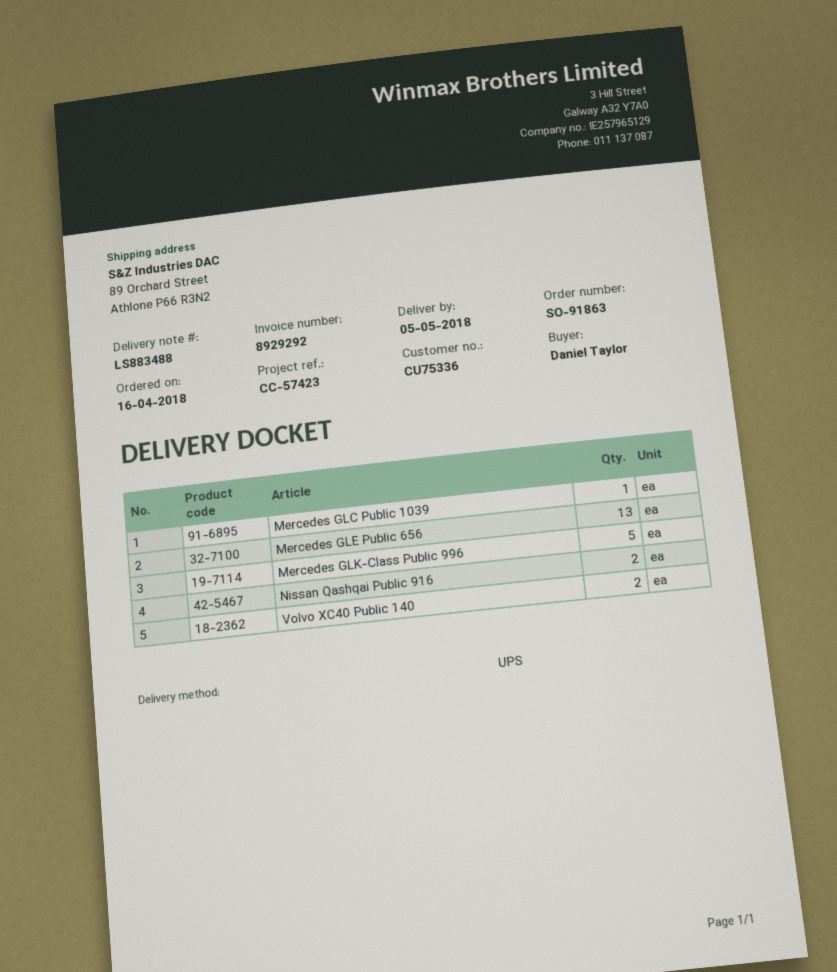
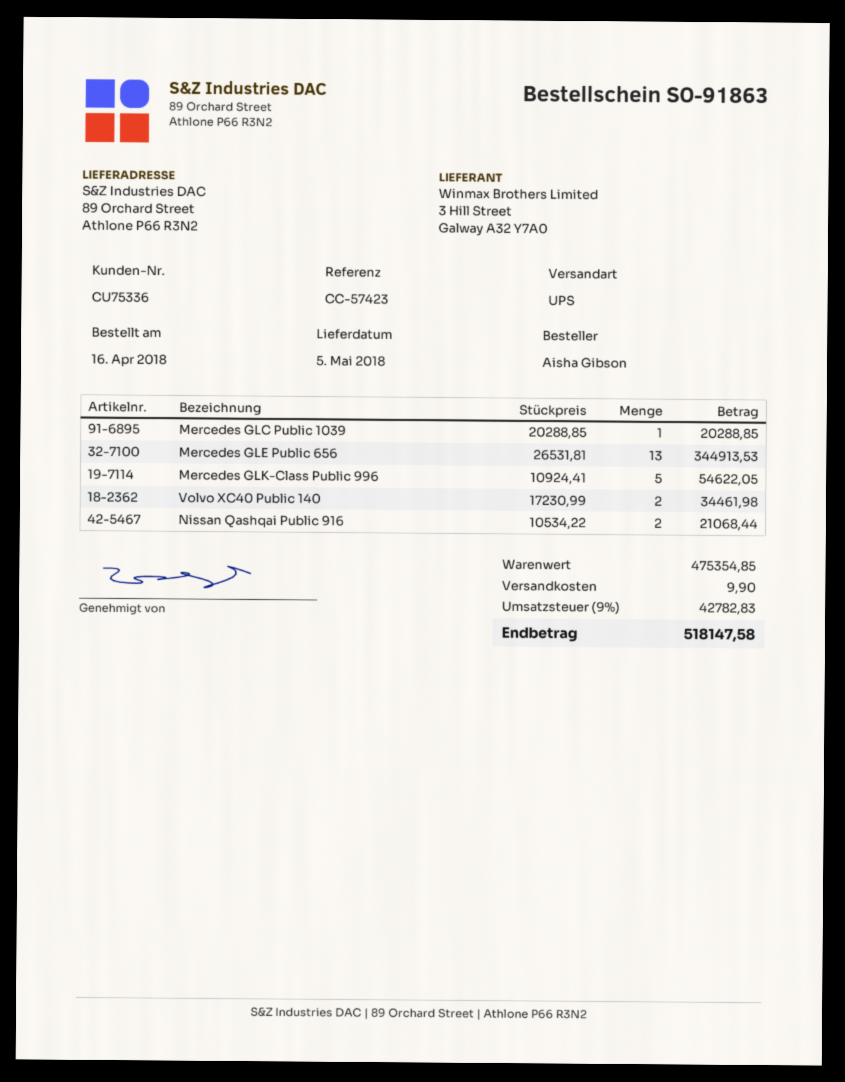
ordered by: Daniel Taylor -> Aisha Gibson

